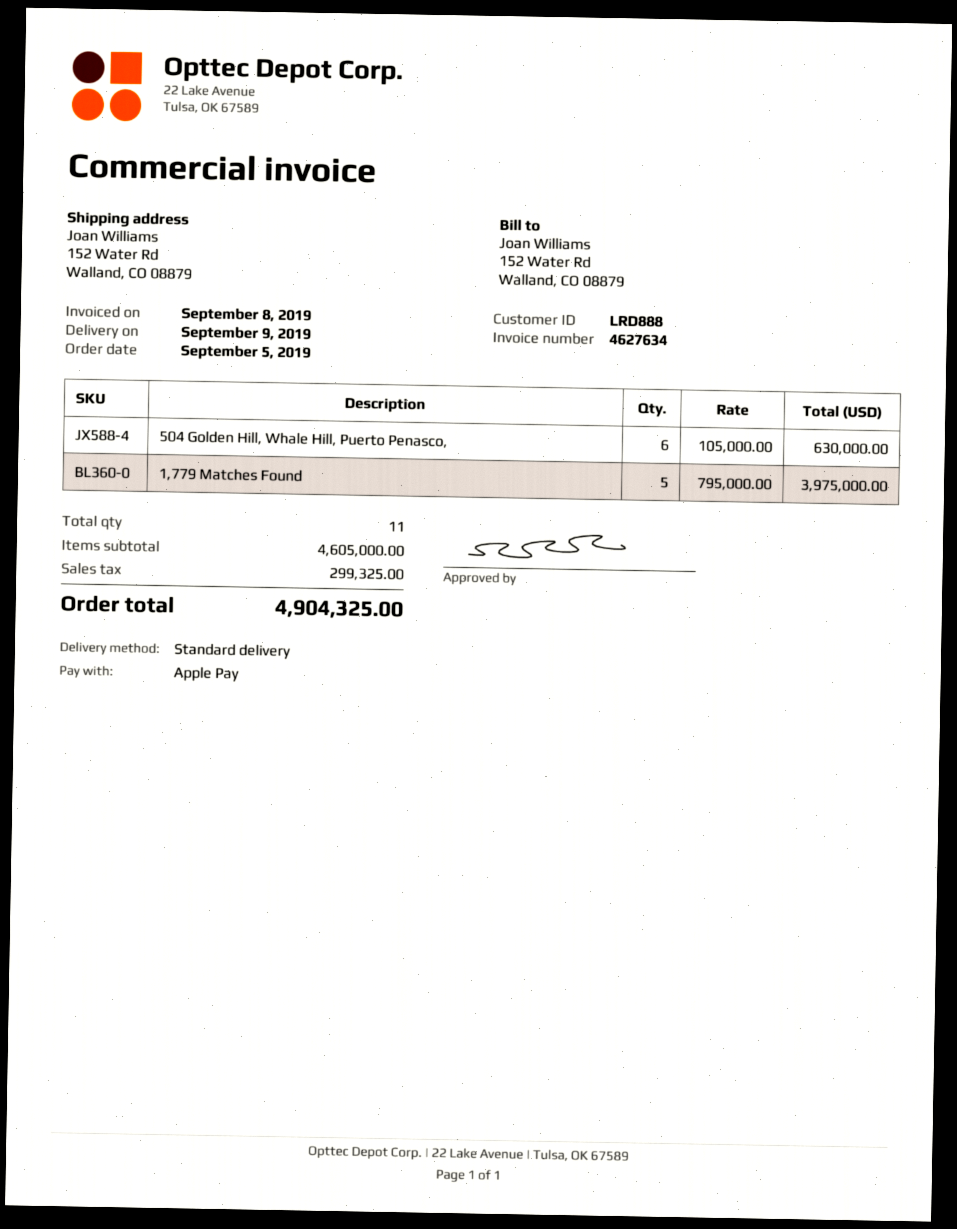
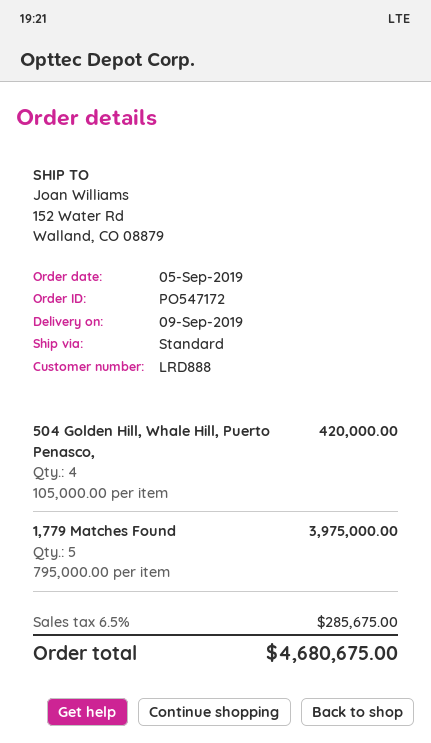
504 Golden Hill, Whale Hill, Puerto Penasco,: 6 x 105000.00 = 630000.00 -> 4 x 105000.00 = 420000.00
tax: 299325.00 -> 285675.00
total: 4904325.00 -> 4680675.00

